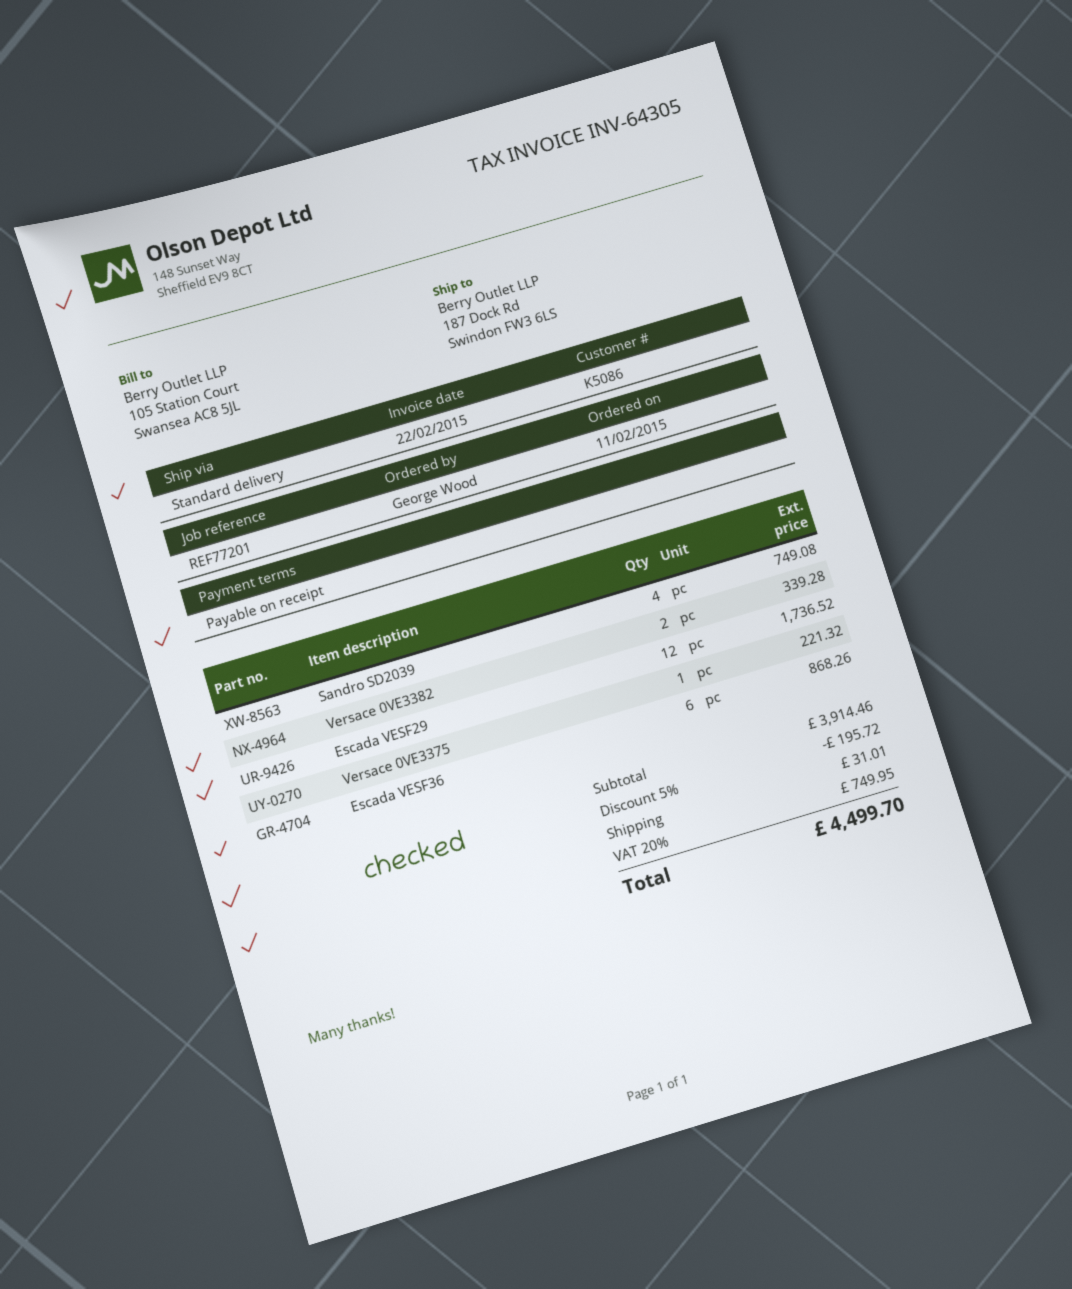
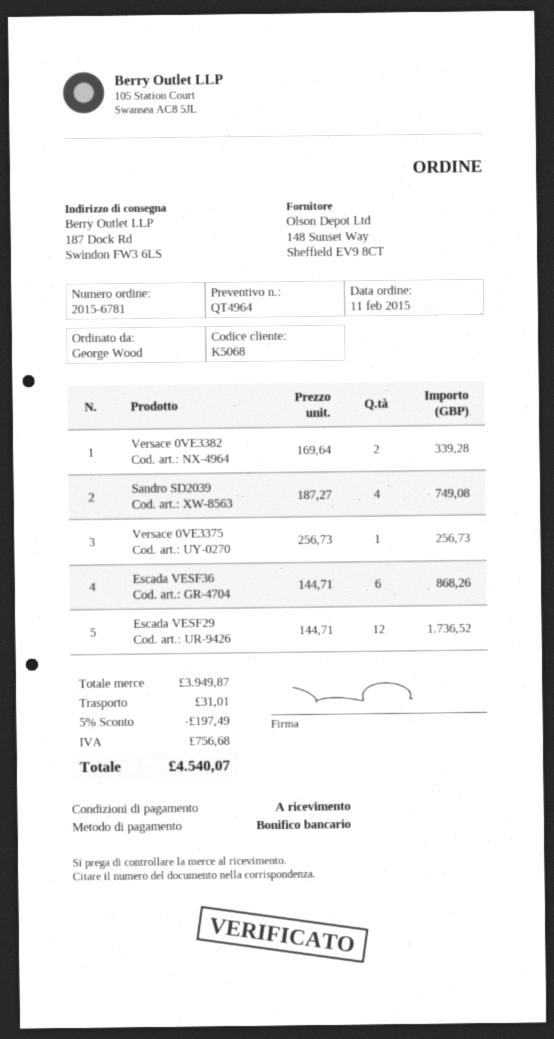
customer number: K5086 -> K5068
Versace 0VE3375: 1 for 221.32 -> 1 for 256.73
subtotal: 3914.46 -> 3949.87
discount: 5% = 195.72 -> 5% = 197.49
tax: 749.95 -> 756.68
total: 4499.70 -> 4540.07

